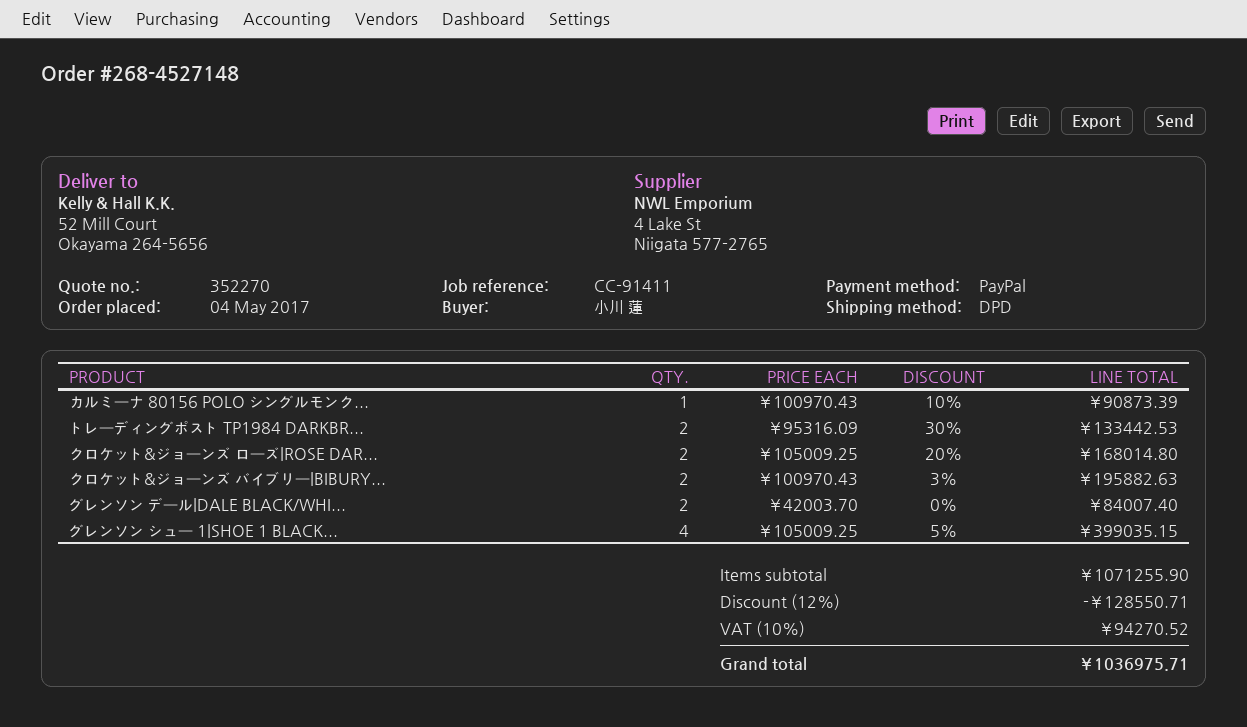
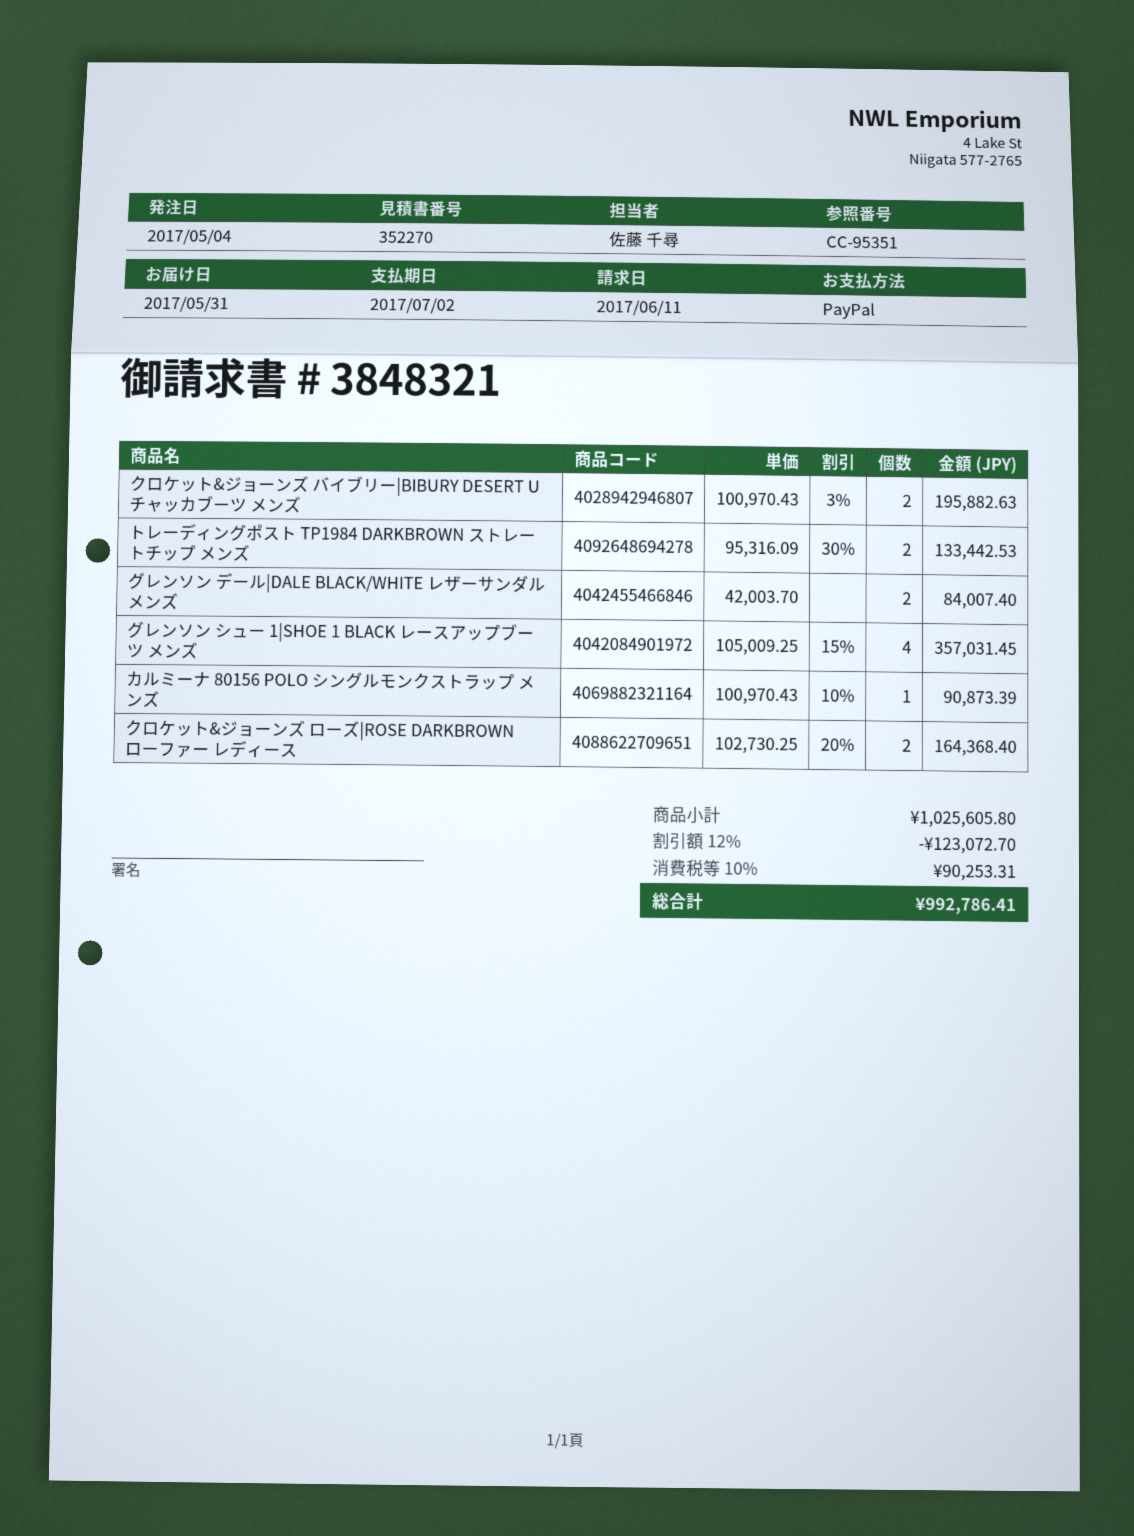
reference: CC-91411 -> CC-95351
クロケット&ジョーンズ ローズ|ROSE DAR...: 2 x 105009.25 - 20% = 168014.80 -> 2 x 102730.25 - 20% = 164368.40
グレンソン シュー 1|SHOE 1 BLACK...: 4 x 105009.25 - 5% = 399035.15 -> 4 x 105009.25 - 15% = 357031.45
subtotal: 1071255.90 -> 1025605.80
discount: 12% = 128550.71 -> 12% = 123072.70
tax: 10% = 94270.52 -> 10% = 90253.31
total: 1036975.71 -> 992786.41

